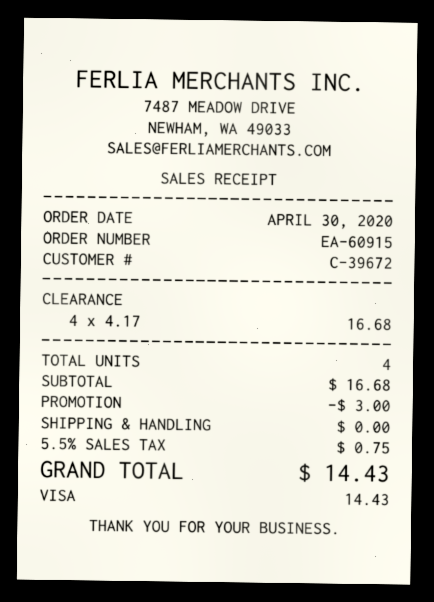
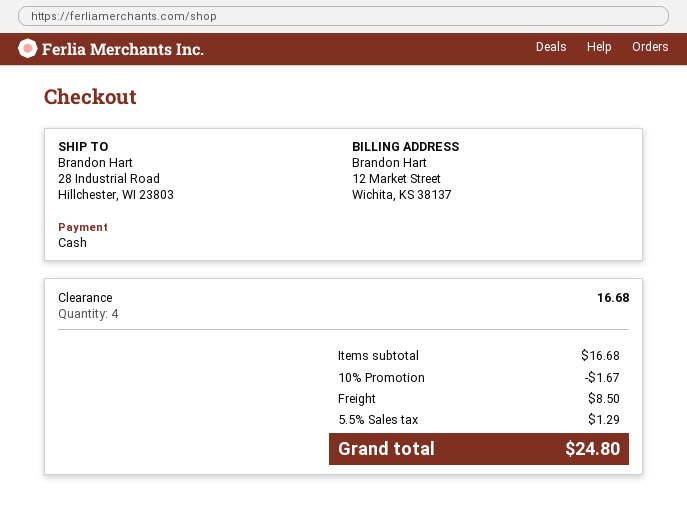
payment method: Visa -> cash
discount: 3.00 -> 1.67
shipping: 0.00 -> 8.50
tax: 5.5% = 0.75 -> 5.5% = 1.29
total: 14.43 -> 24.80

